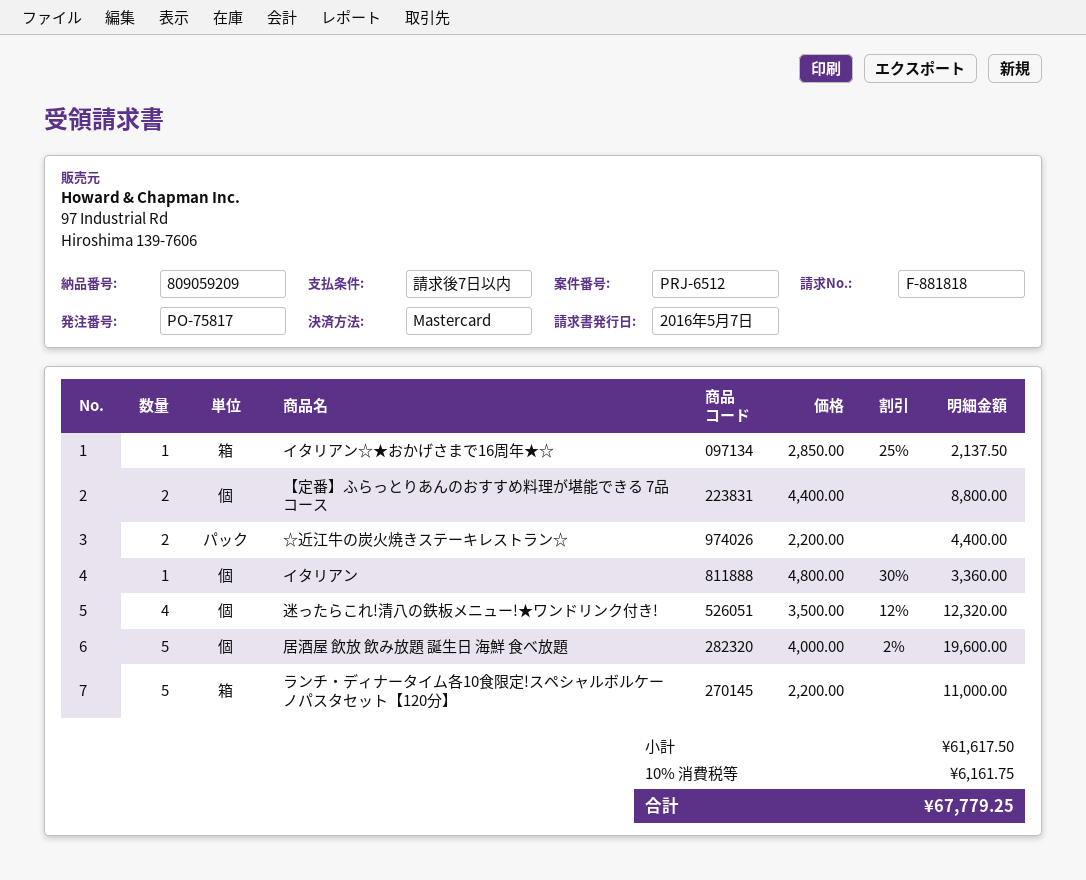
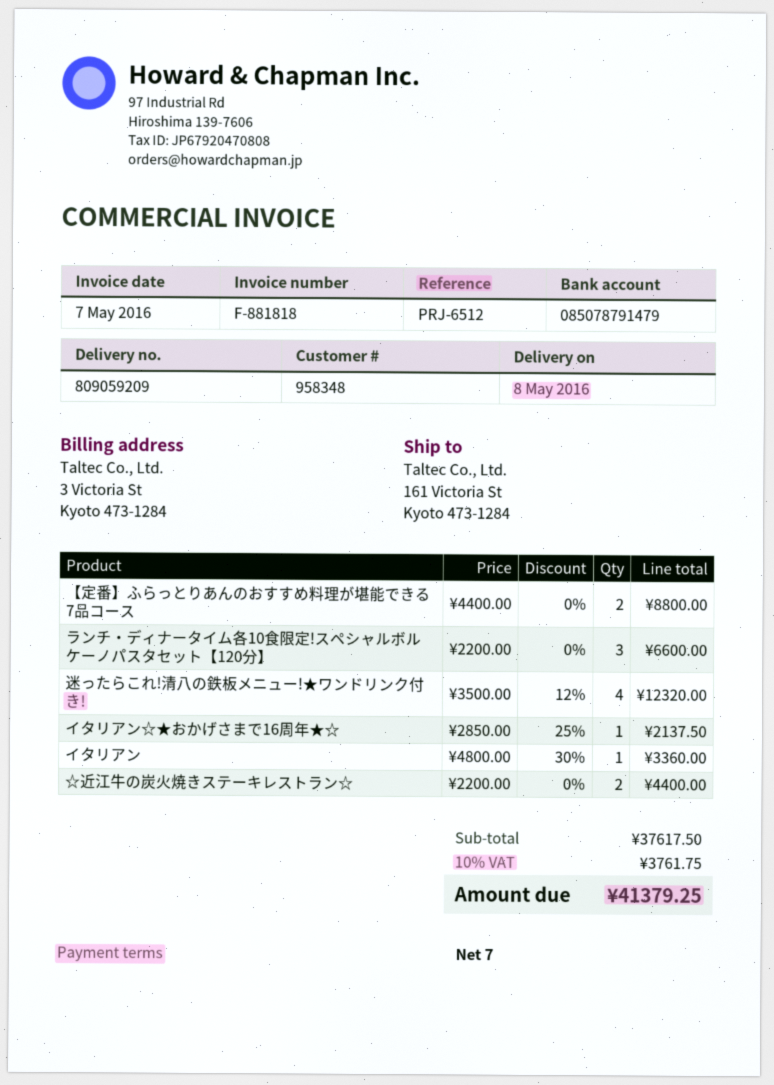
居酒屋 飲放 飲み放題 誕生日 海鮮 食べ放題: 5 x 4000.00 - 2% = 19600.00 -> none
ランチ・ディナータイム各10食限定!スペシャルボルケーノパスタセット【120分】: 5 x 2200.00 = 11000.00 -> 3 x 2200.00 = 6600.00
subtotal: 61617.50 -> 37617.50
tax: 10% = 6161.75 -> 10% = 3761.75
total: 67779.25 -> 41379.25

